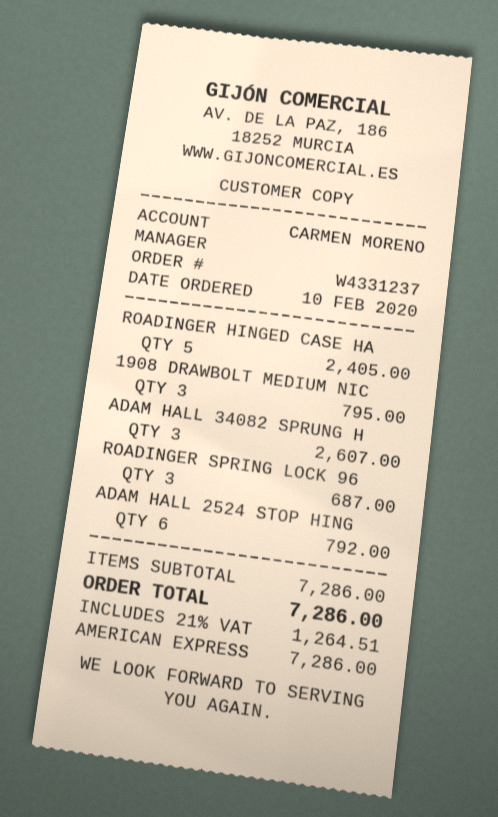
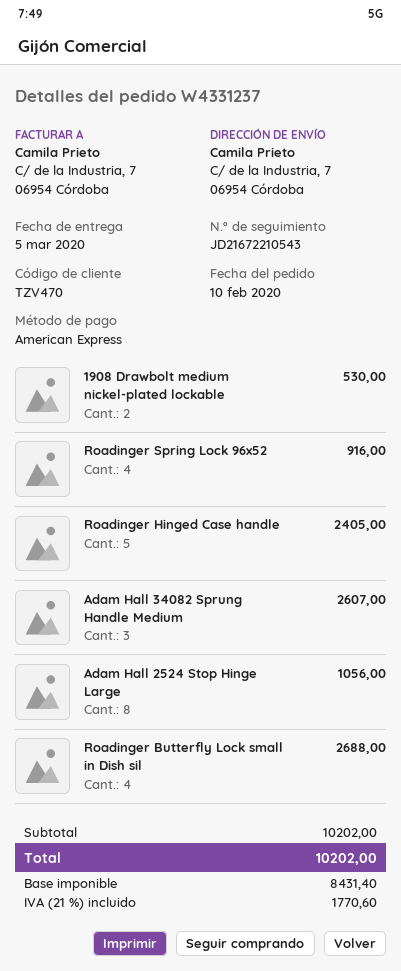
1908 DRAWBOLT MEDIUM NIC: 3 for 795.00 -> 2 for 530.00
ROADINGER SPRING LOCK 96: 3 for 687.00 -> 4 for 916.00
ADAM HALL 2524 STOP HING: 6 for 792.00 -> 8 for 1056.00
Roadinger Butterfly Lock small in Dish sil: none -> 4 for 2688.00
subtotal: 7286.00 -> 10202.00
tax: 21% = 1264.51 -> 21% = 1770.60
total: 7286.00 -> 10202.00

